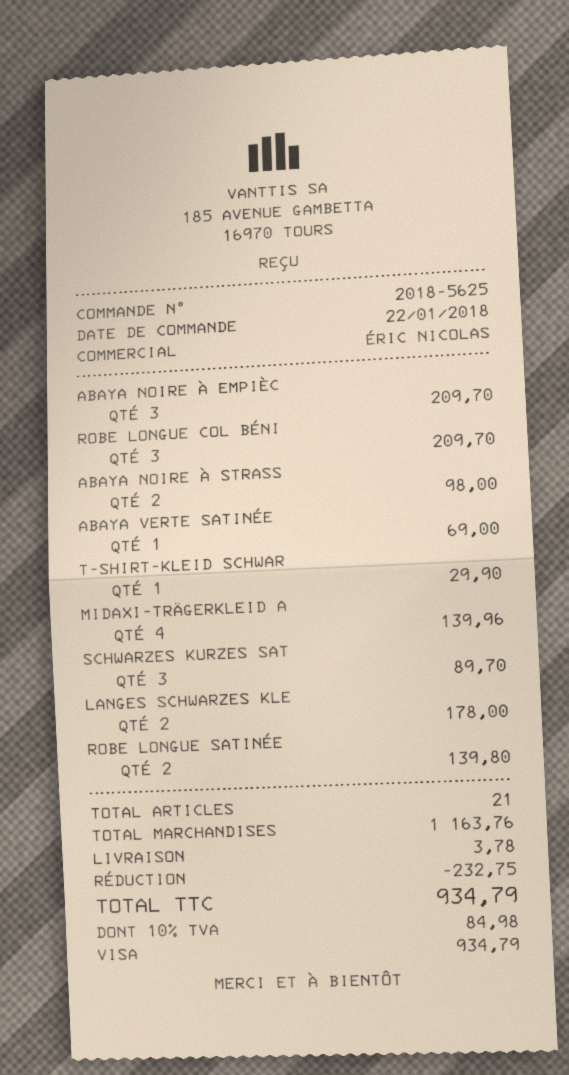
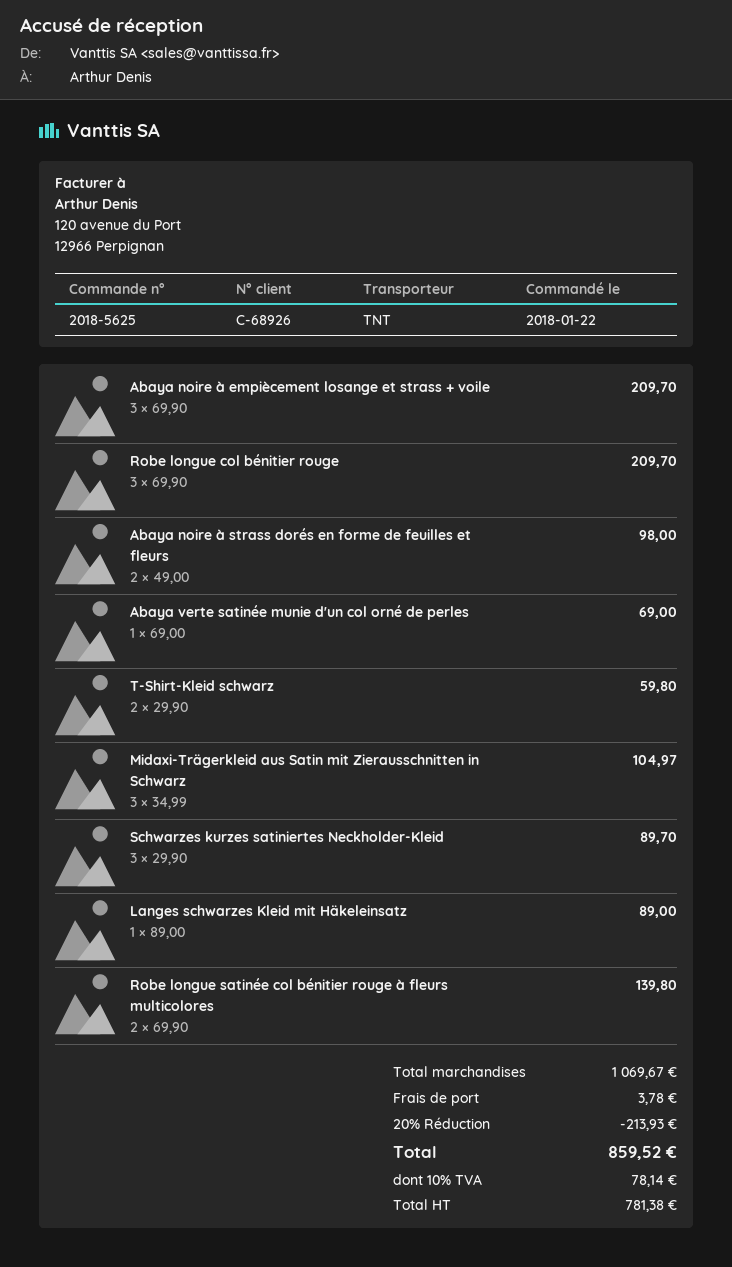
T-SHIRT-KLEID SCHWAR: 1 for 29.90 -> 2 for 59.80
MIDAXI-TRÄGERKLEID A: 4 for 139.96 -> 3 for 104.97
LANGES SCHWARZES KLE: 2 for 178.00 -> 1 for 89.00
subtotal: 1163.76 -> 1069.67
discount: 232.75 -> 213.93
tax: 10% = 84.98 -> 10% = 78.14
total: 934.79 -> 859.52

